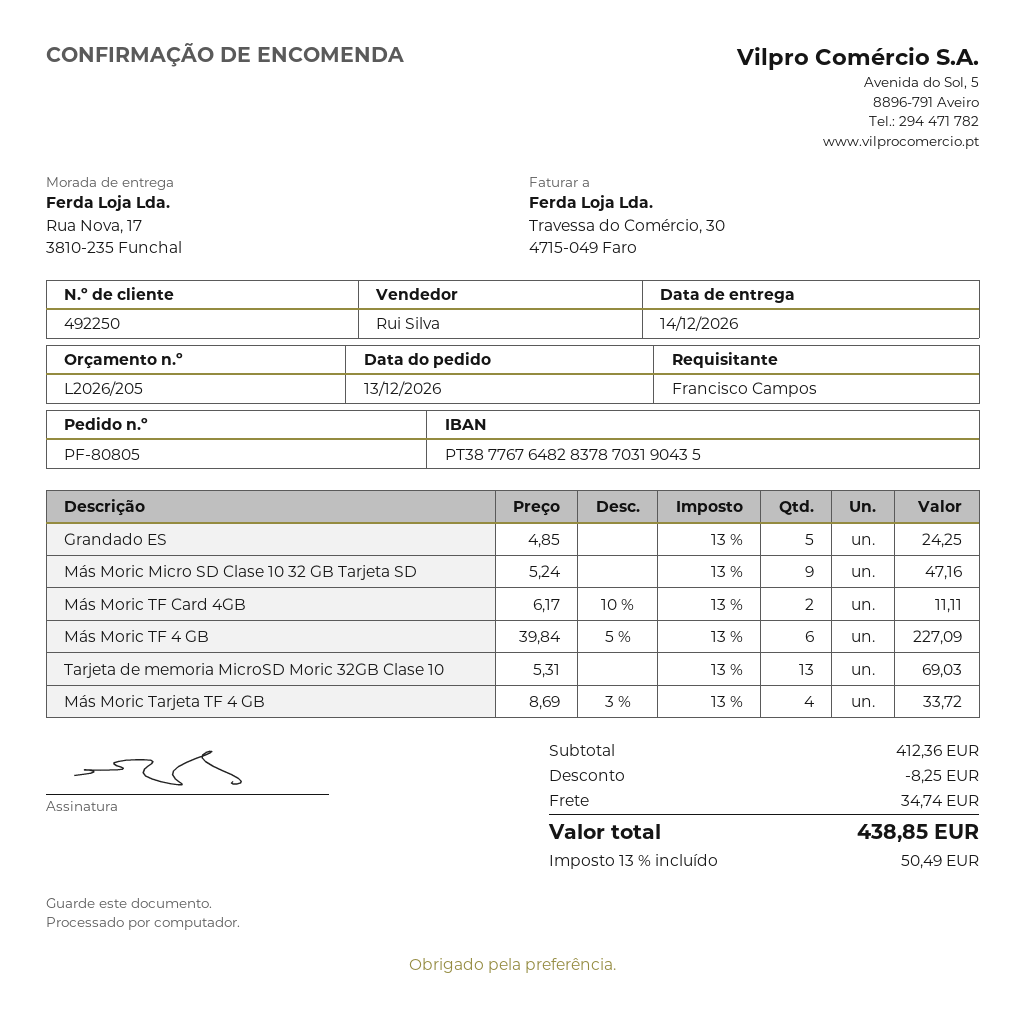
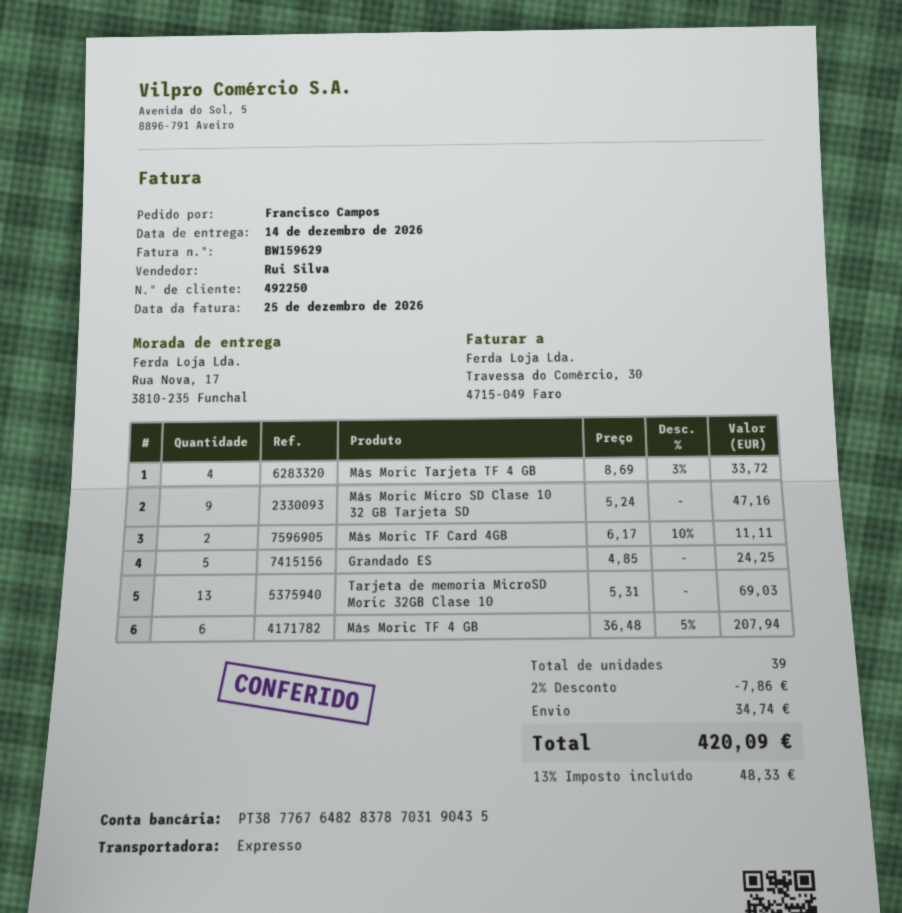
Más Moric TF 4 GB: 6 x 39.84 - 5% = 227.09 -> 6 x 36.48 - 5% = 207.94
discount: 8.25 -> 7.86
tax: 13% = 50.49 -> 13% = 48.33
total: 438.85 -> 420.09

